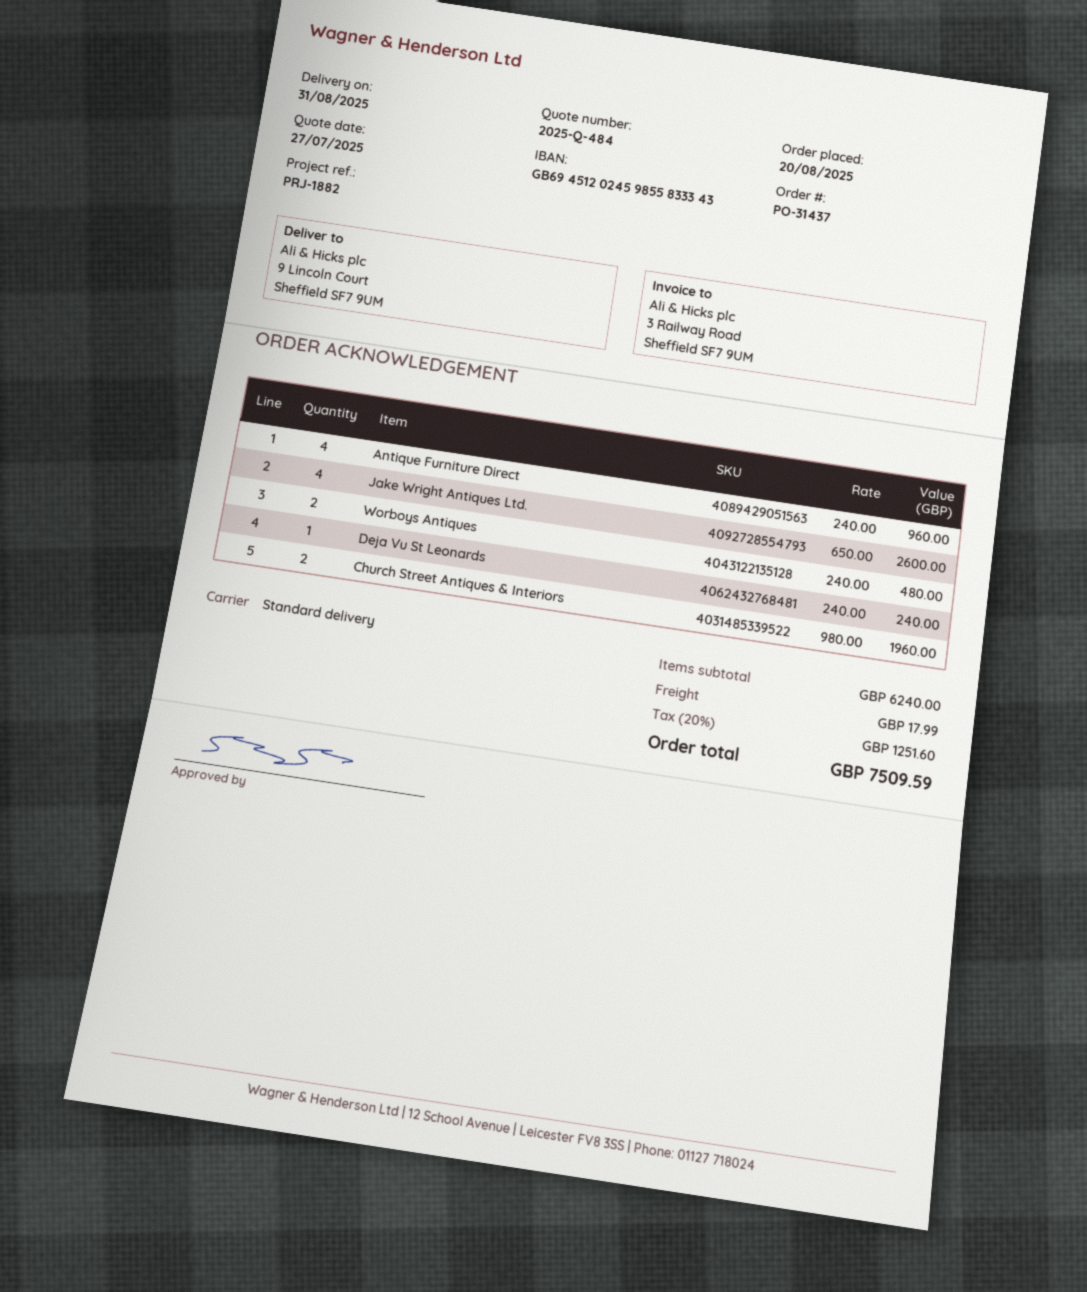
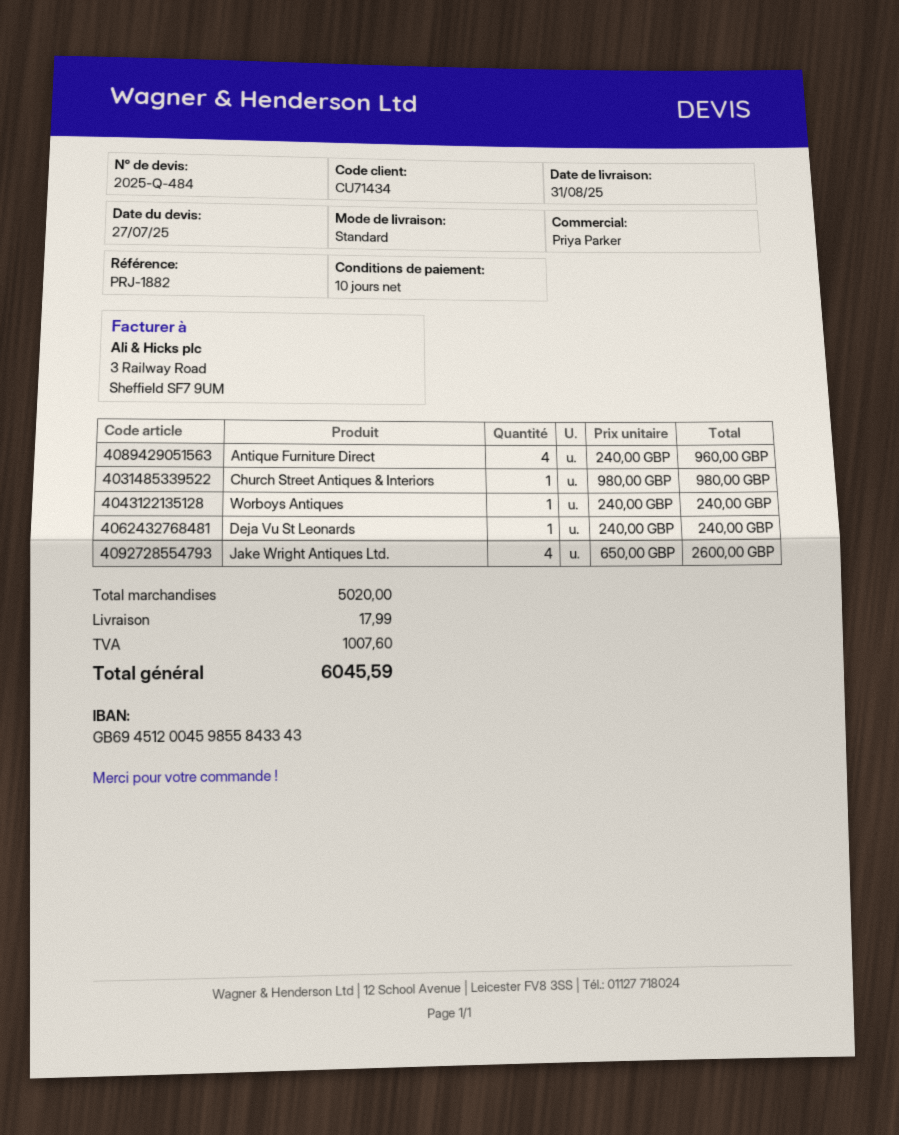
bank account: GB69451202459855833343 -> GB69451200459855843343
Worboys Antiques: 2 x 240.00 = 480.00 -> 1 x 240.00 = 240.00
Church Street Antiques & Interiors: 2 x 980.00 = 1960.00 -> 1 x 980.00 = 980.00
subtotal: 6240.00 -> 5020.00
tax: 1251.60 -> 1007.60
total: 7509.59 -> 6045.59

